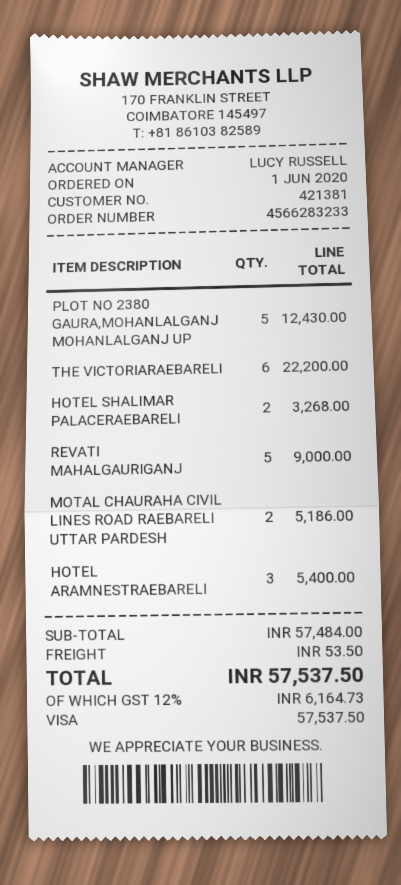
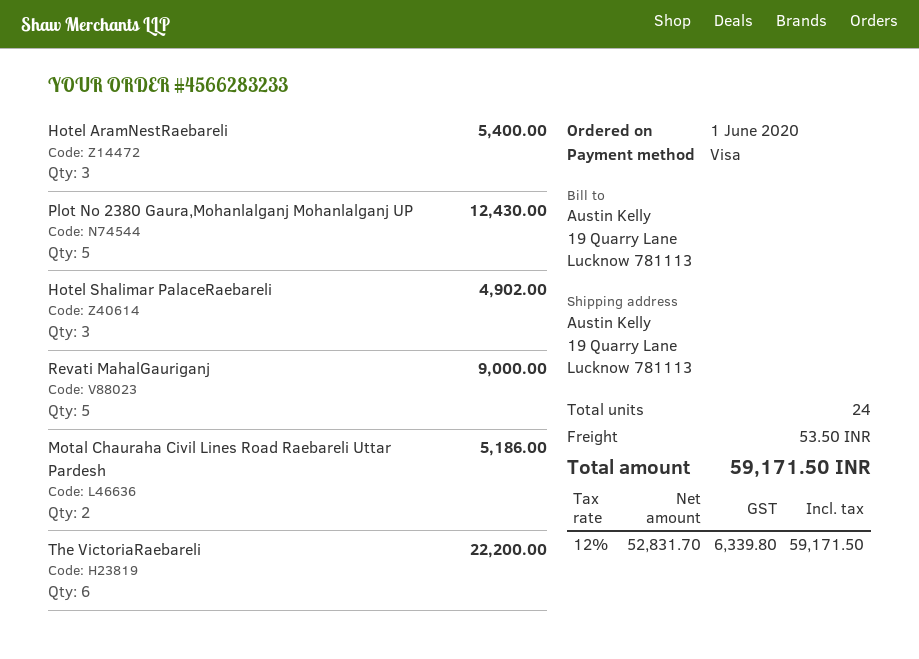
HOTEL SHALIMAR PALACERAEBARELI: 2 for 3268.00 -> 3 for 4902.00
tax: 12% = 6164.73 -> 12% = 6339.80
total: 57537.50 -> 59171.50

